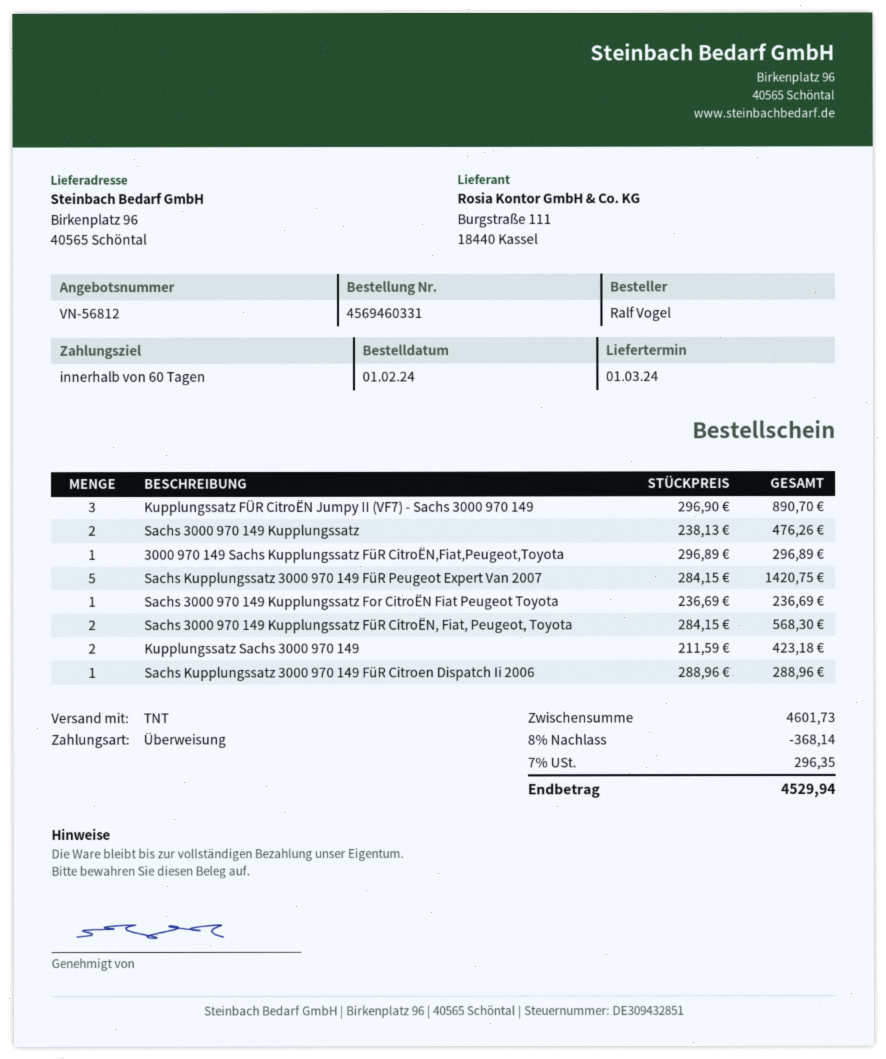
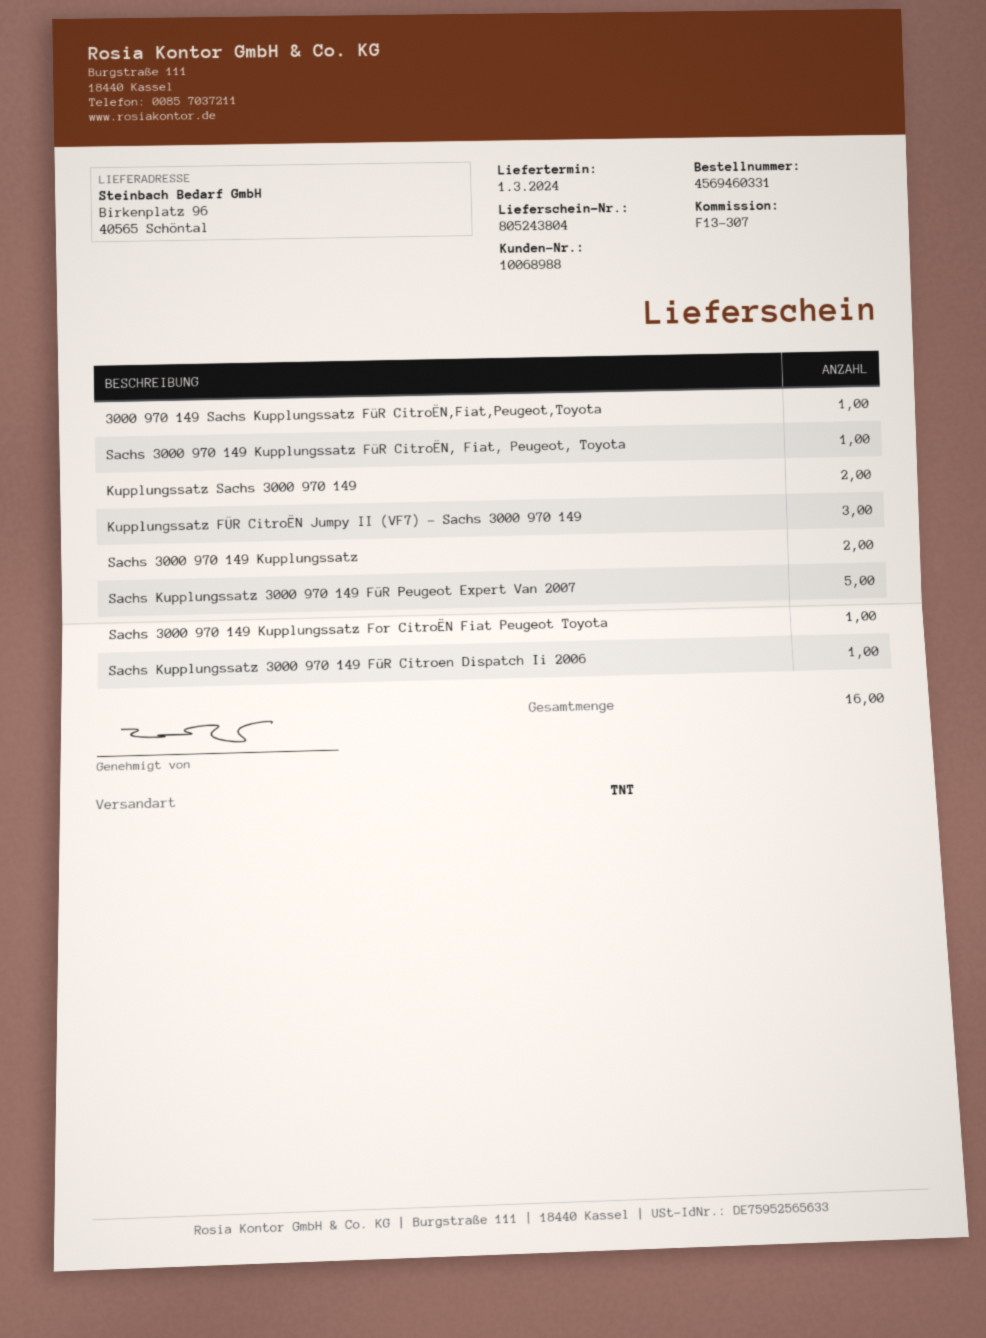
Sachs 3000 970 149 Kupplungssatz FüR CitroËN, Fiat, Peugeot, Toyota: 2 -> 1

